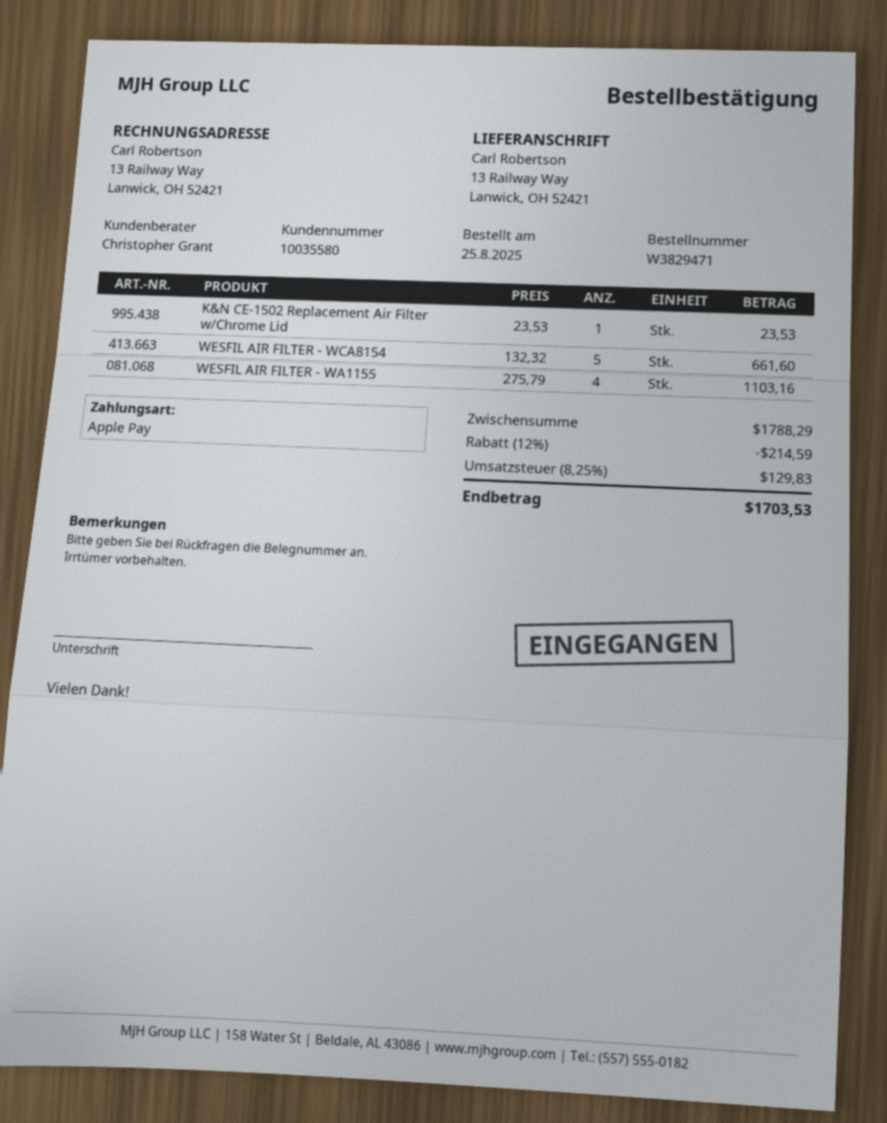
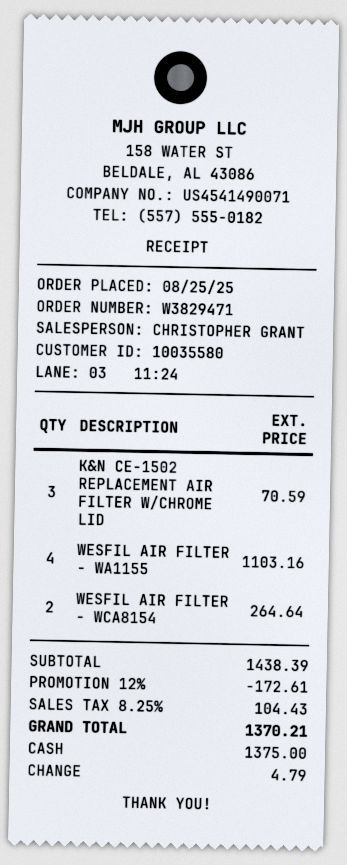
payment method: Apple Pay -> cash
K&N CE-1502 Replacement Air Filter w/Chrome Lid: 1 for 23.53 -> 3 for 70.59
WESFIL AIR FILTER - WCA8154: 5 for 661.60 -> 2 for 264.64
subtotal: 1788.29 -> 1438.39
discount: 12% = 214.59 -> 12% = 172.61
tax: 8.25% = 129.83 -> 8.25% = 104.43
total: 1703.53 -> 1370.21

